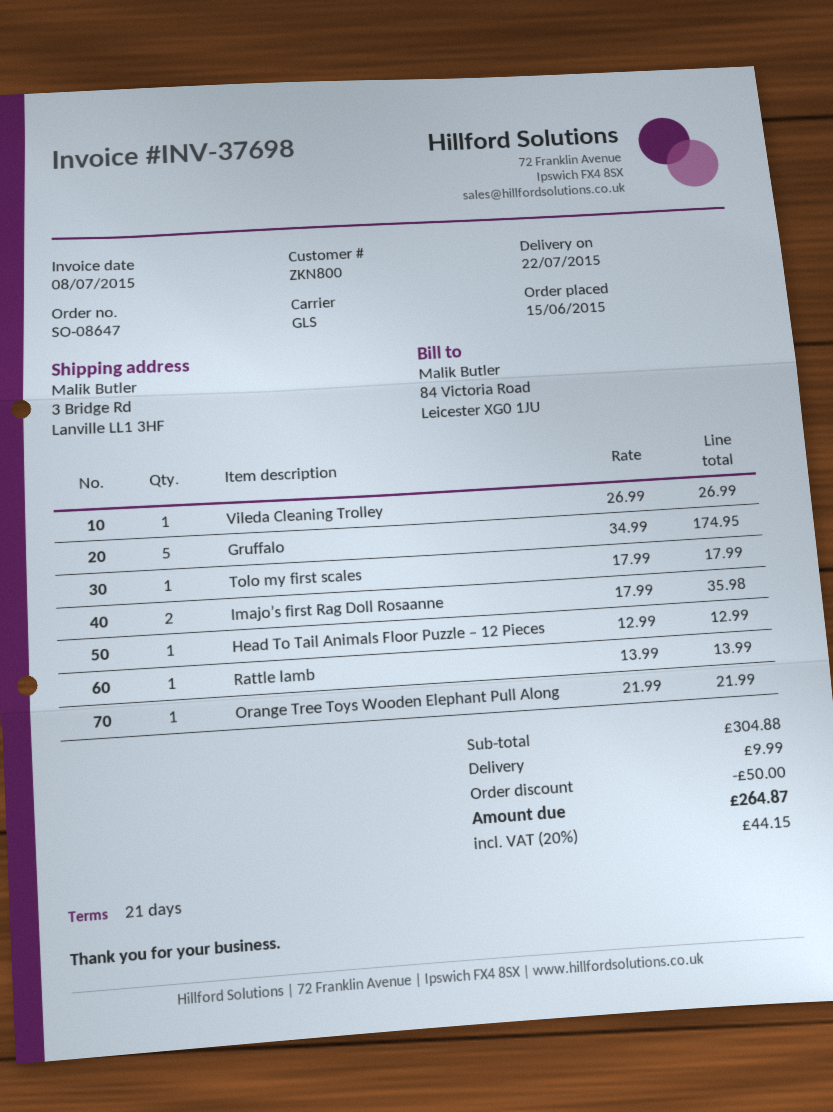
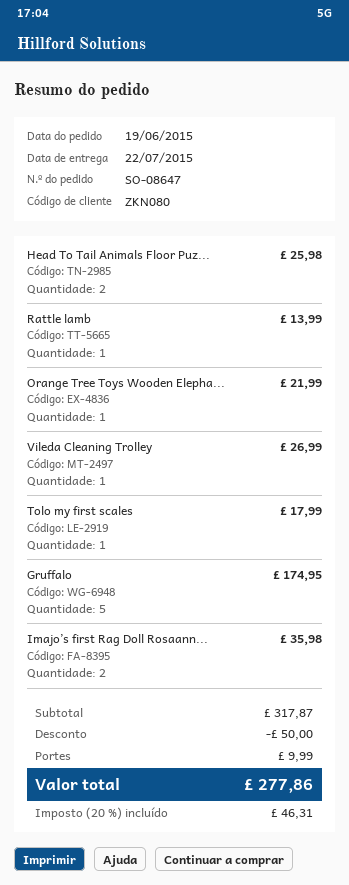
order date: 2015-06-15 -> 2015-06-19
customer number: ZKN800 -> ZKN080
Head To Tail Animals Floor Puzzle – 12 Pieces: 1 for 12.99 -> 2 for 25.98
subtotal: 304.88 -> 317.87
tax: 20% = 44.15 -> 20% = 46.31
total: 264.87 -> 277.86

